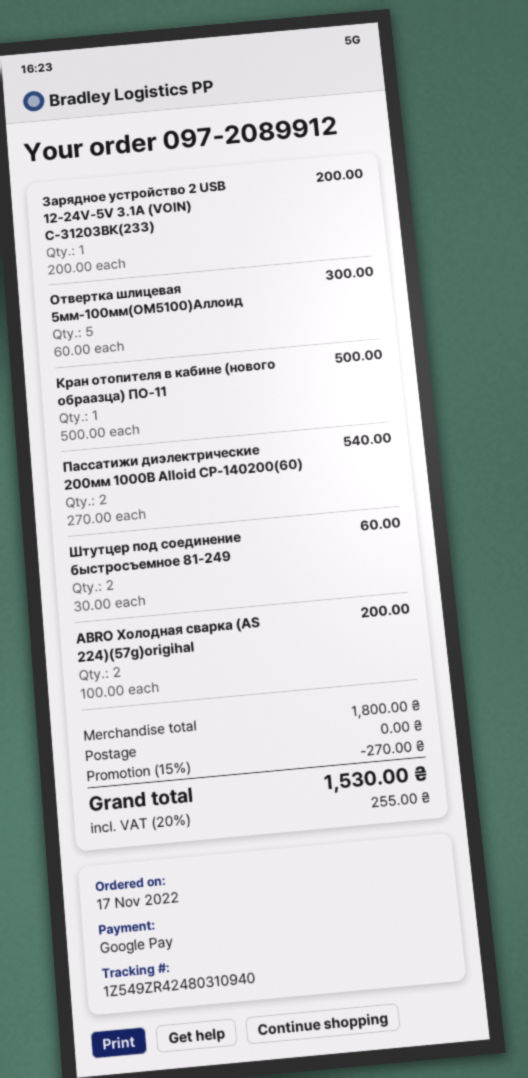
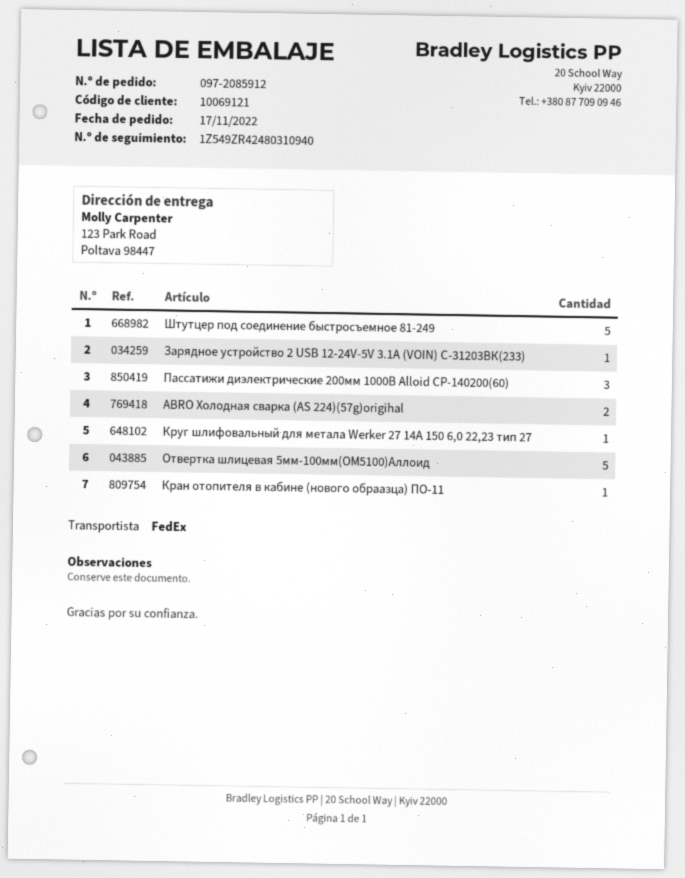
order number: 097-2089912 -> 097-2085912
Пассатижи диэлектрические 200мм 1000В Alloid СР-140200(60): 2 -> 3
Штутцер под соединение быстросъемное 81-249: 2 -> 5
Круг шлифовальный для метала Werker 27 14A 150 6,0 22,23 тип 27: none -> 1

